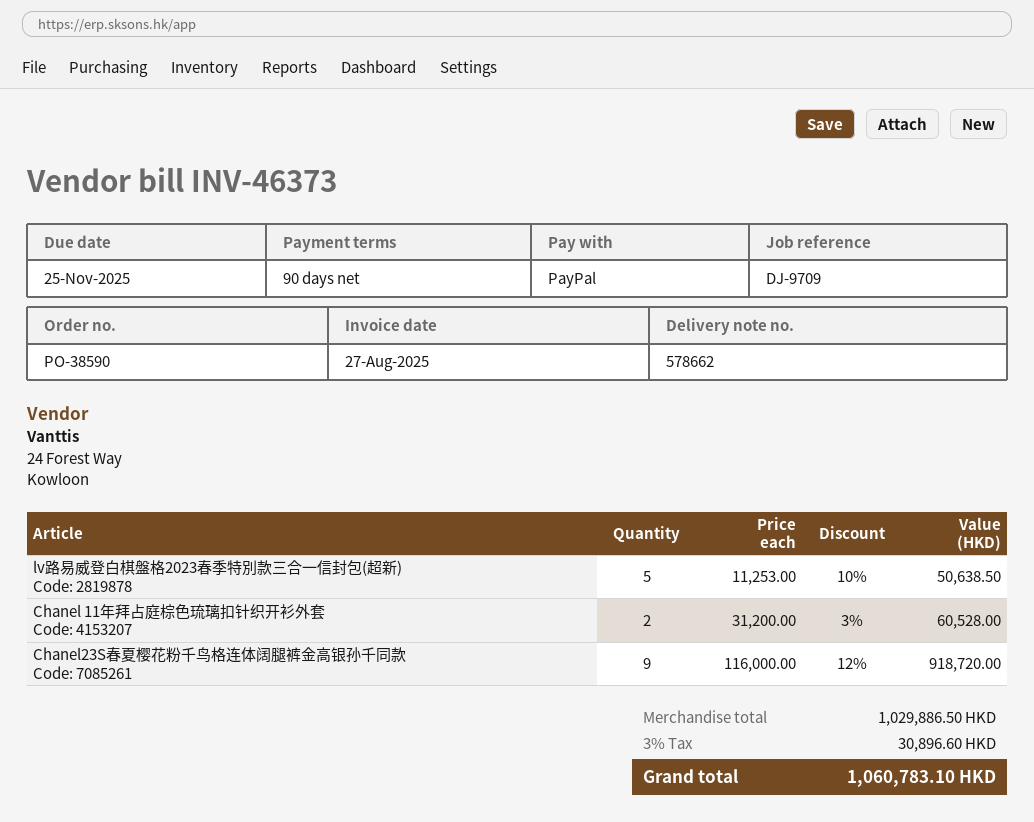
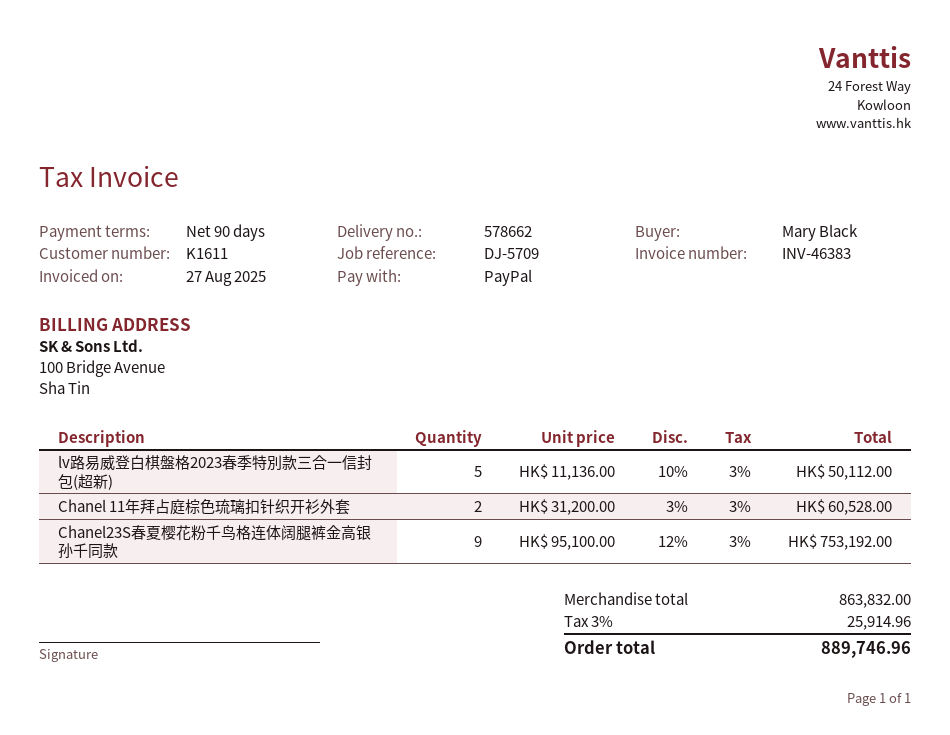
invoice number: INV-46373 -> INV-46383
reference: DJ-9709 -> DJ-5709
lv路易威登白棋盤格2023春季特別款三合一信封包(超新): 5 x 11253.00 - 10% = 50638.50 -> 5 x 11136.00 - 10% = 50112.00
Chanel23S春夏樱花粉千鸟格连体阔腿裤金高银孙千同款: 9 x 116000.00 - 12% = 918720.00 -> 9 x 95100.00 - 12% = 753192.00
subtotal: 1029886.50 -> 863832.00
tax: 3% = 30896.60 -> 3% = 25914.96
total: 1060783.10 -> 889746.96

